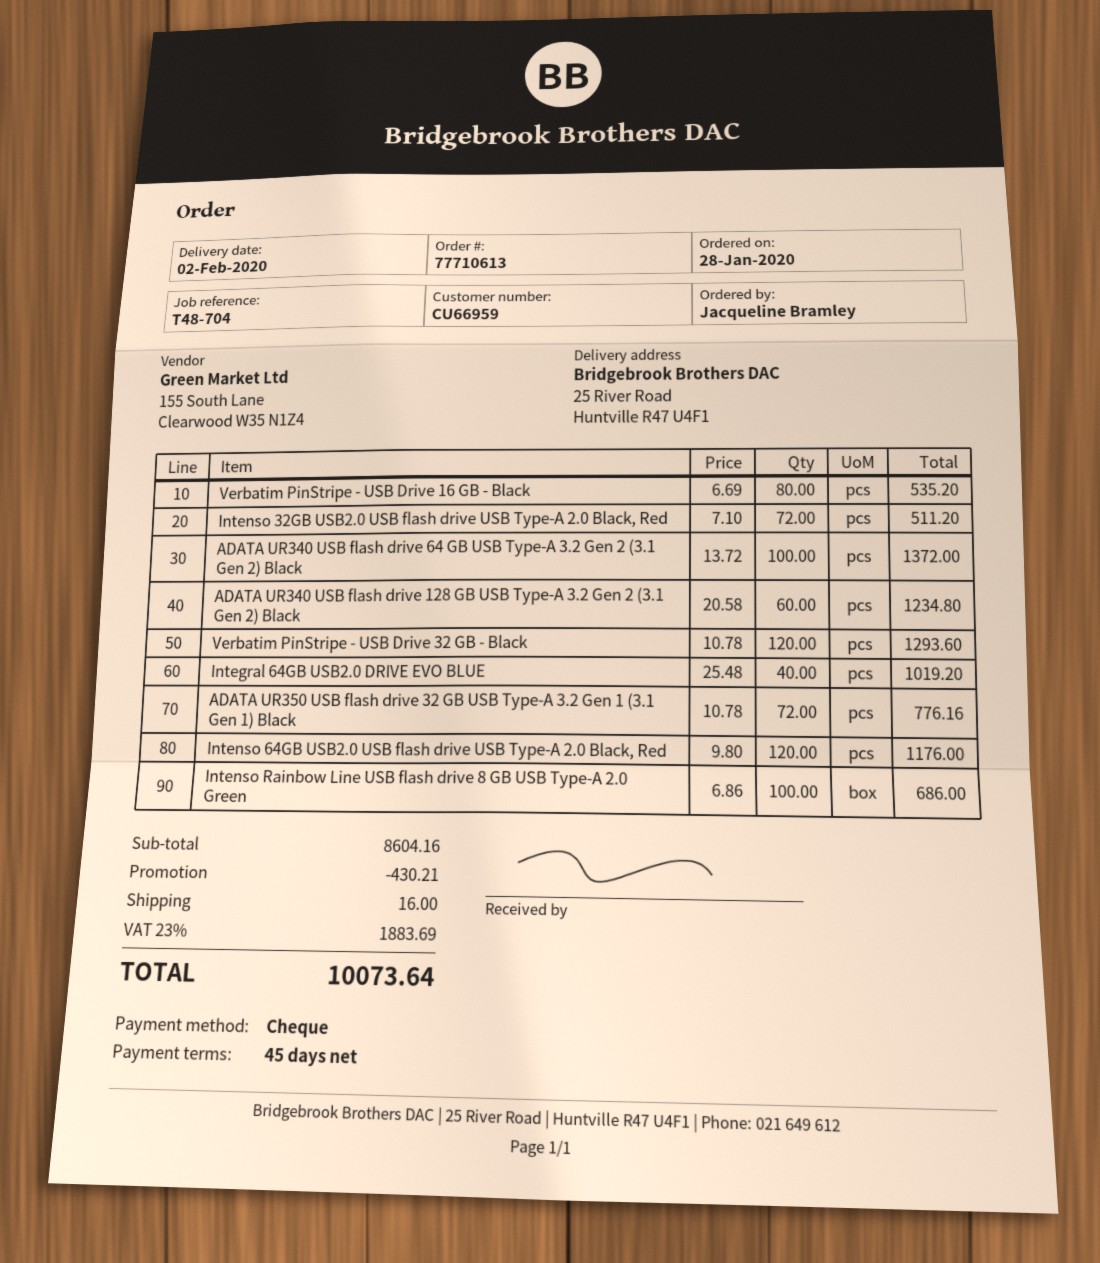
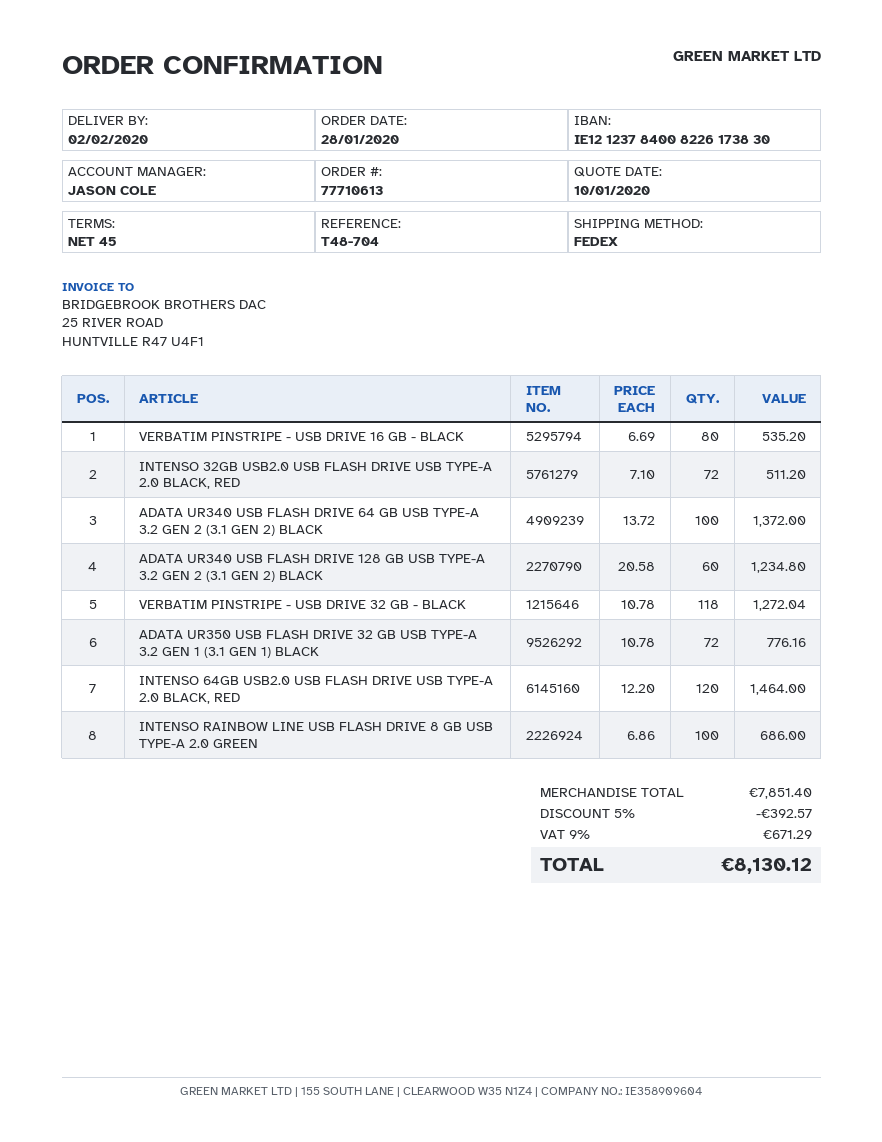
Verbatim PinStripe - USB Drive 32 GB - Black: 120 x 10.78 = 1293.60 -> 118 x 10.78 = 1272.04
Integral 64GB USB2.0 DRIVE EVO BLUE: 40 x 25.48 = 1019.20 -> none
Intenso 64GB USB2.0 USB flash drive USB Type-A 2.0 Black, Red: 120 x 9.80 = 1176.00 -> 120 x 12.20 = 1464.00
subtotal: 8604.16 -> 7851.40
discount: 430.21 -> 392.57
shipping: 16.00 -> none
tax: 23% = 1883.69 -> 9% = 671.29
total: 10073.64 -> 8130.12

